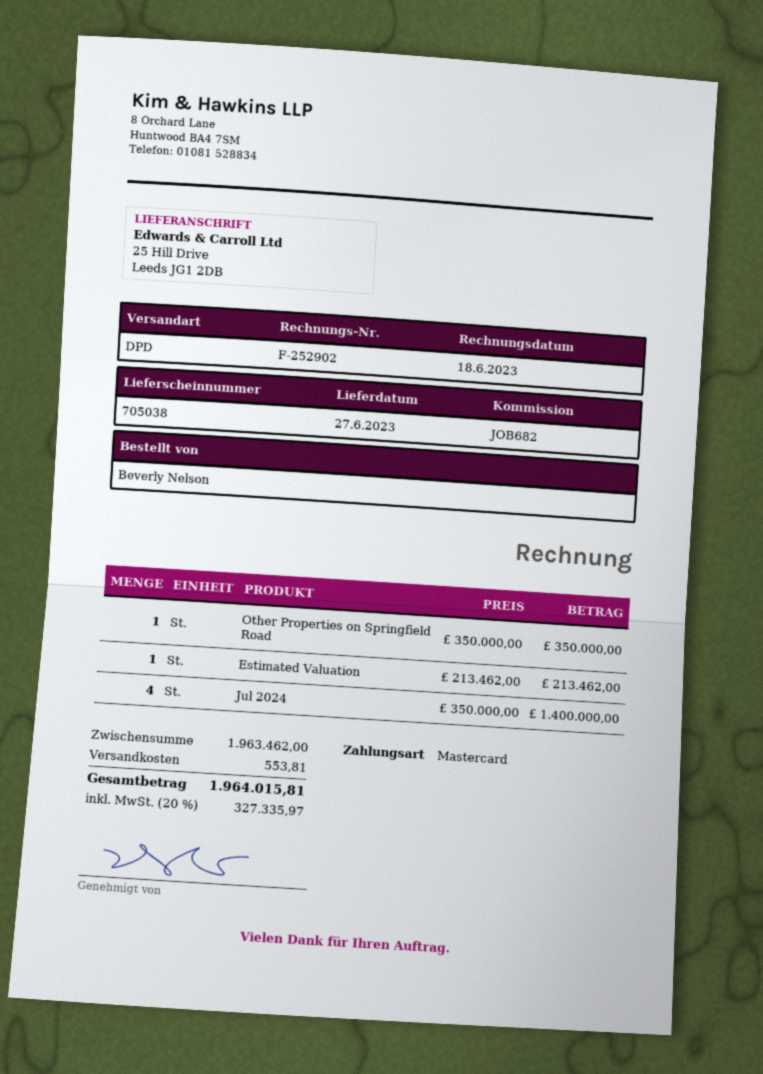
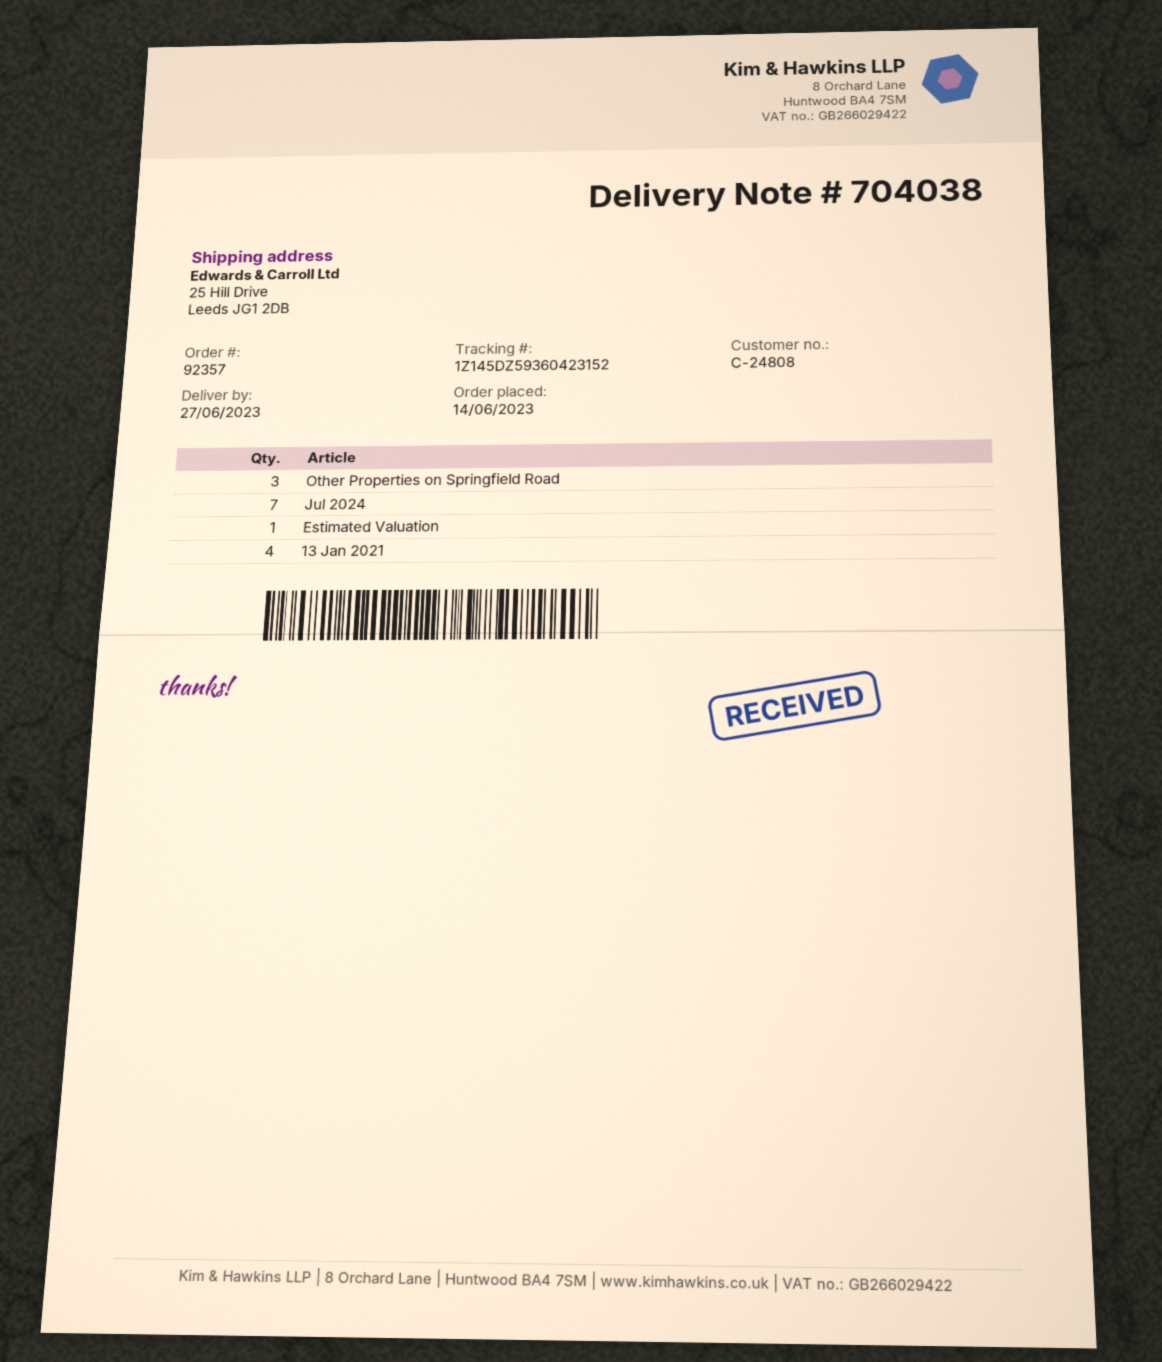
delivery note number: 705038 -> 704038
Other Properties on Springfield Road: 1 -> 3
Jul 2024: 4 -> 7
13 Jan 2021: none -> 4

